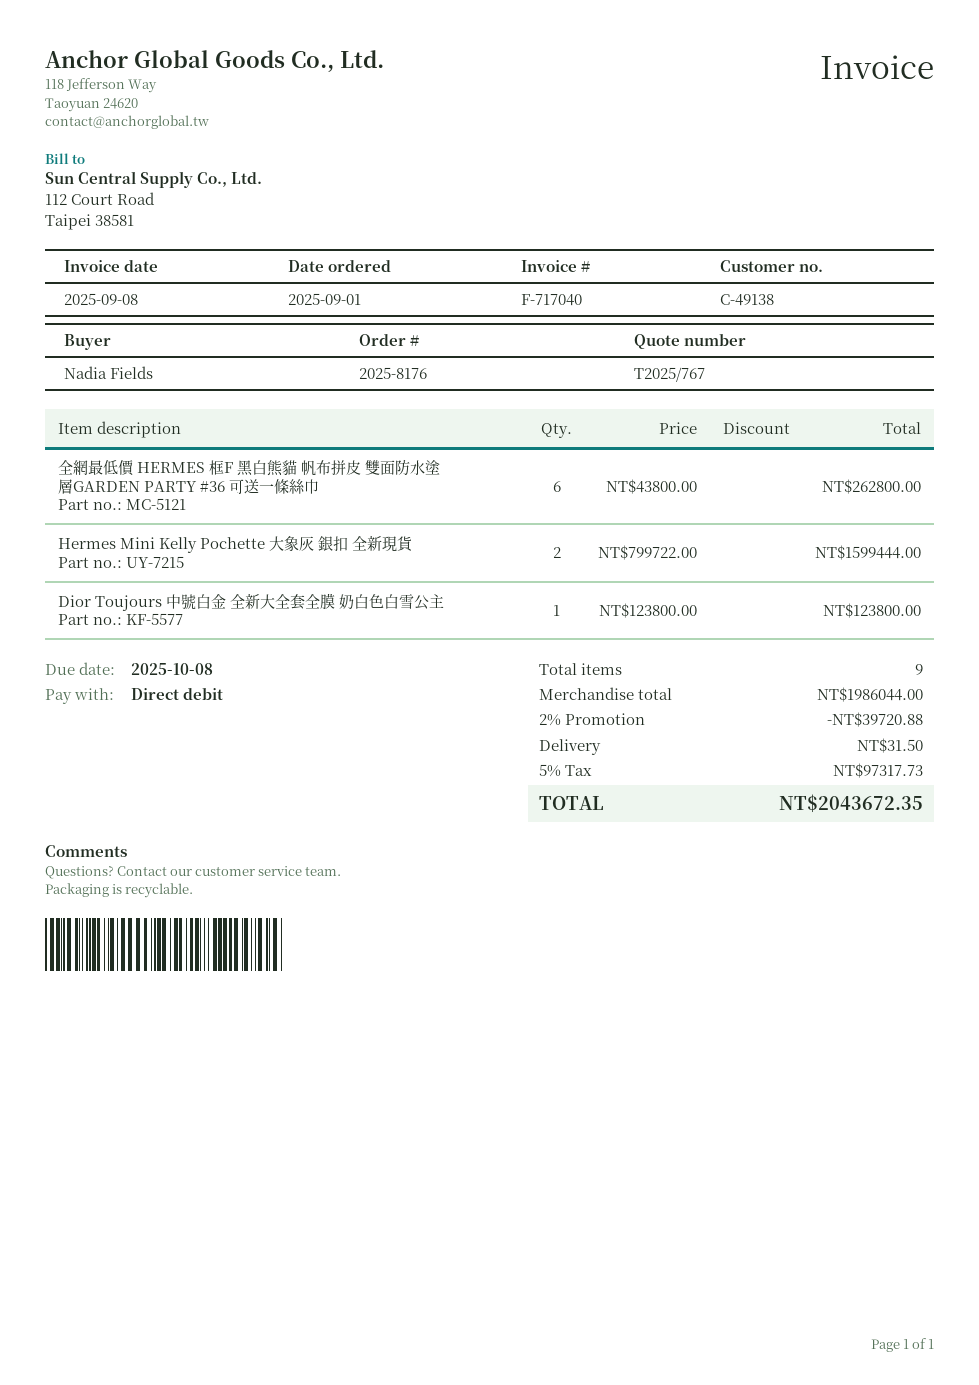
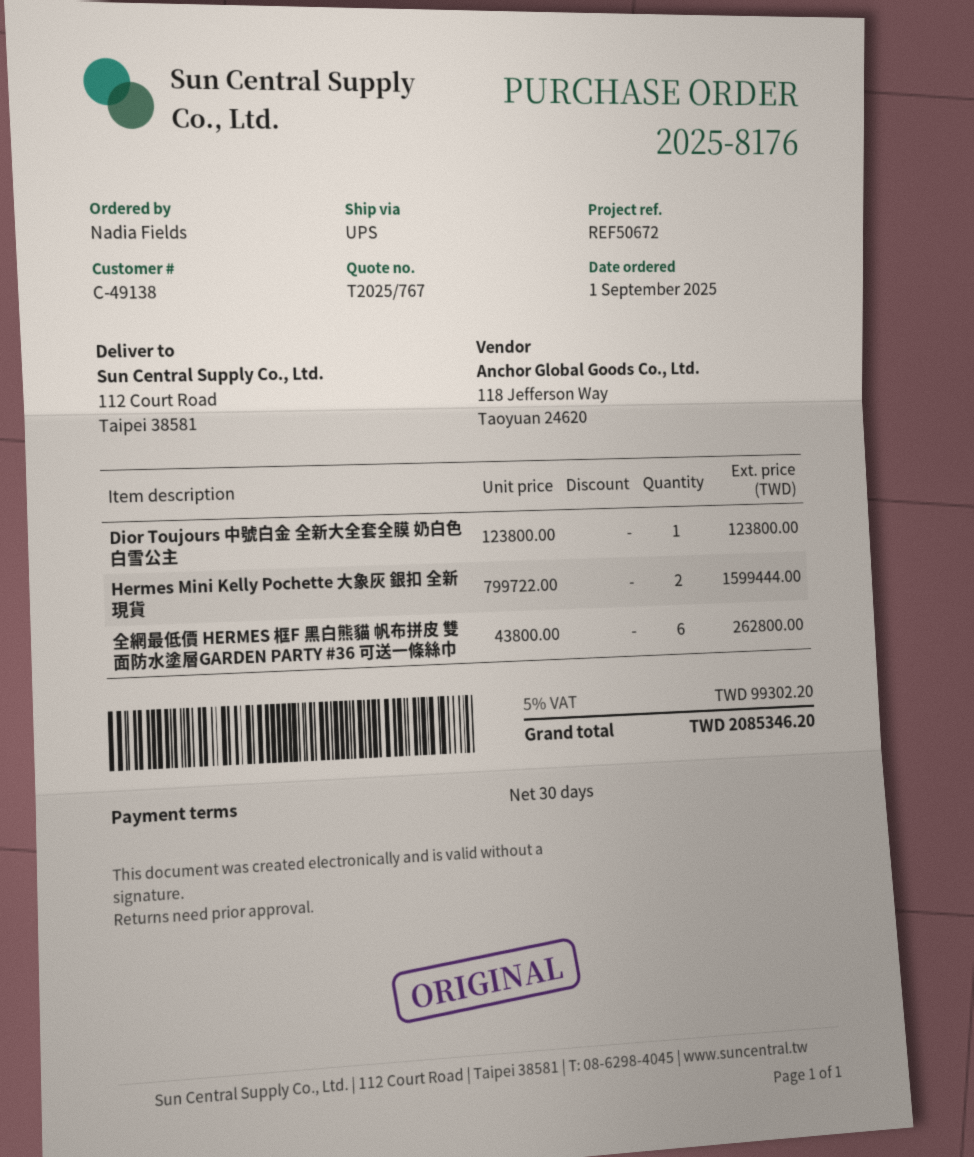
discount: 2% = 39720.88 -> none
shipping: 31.50 -> none
tax: 5% = 97317.73 -> 5% = 99302.20
total: 2043672.35 -> 2085346.20

